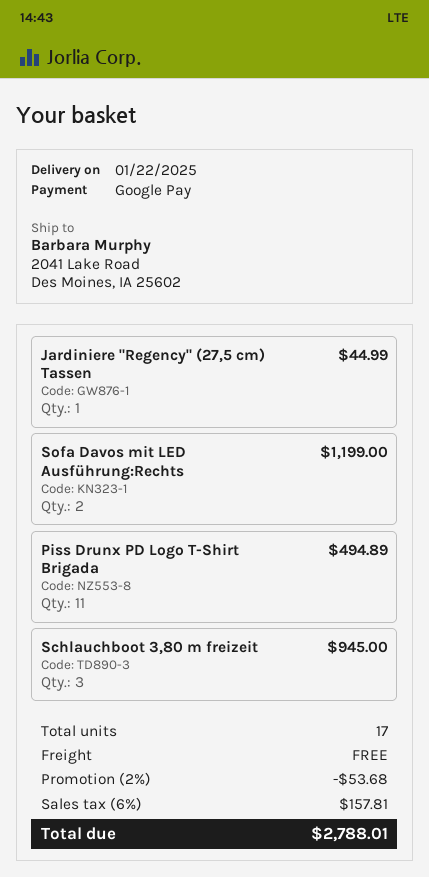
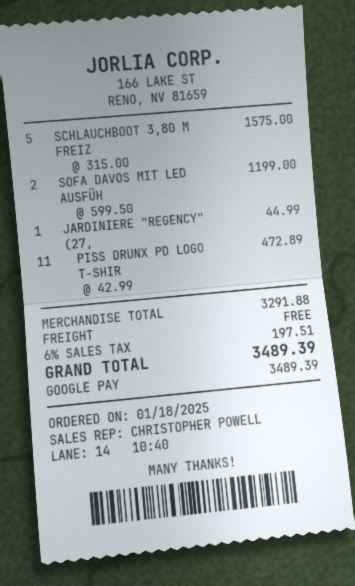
Piss Drunx PD Logo T-Shirt Brigada: 11 for 494.89 -> 11 for 472.89
Schlauchboot 3,80 m freizeit: 3 for 945.00 -> 5 for 1575.00
discount: 2% = 53.68 -> none
tax: 6% = 157.81 -> 6% = 197.51
total: 2788.01 -> 3489.39

